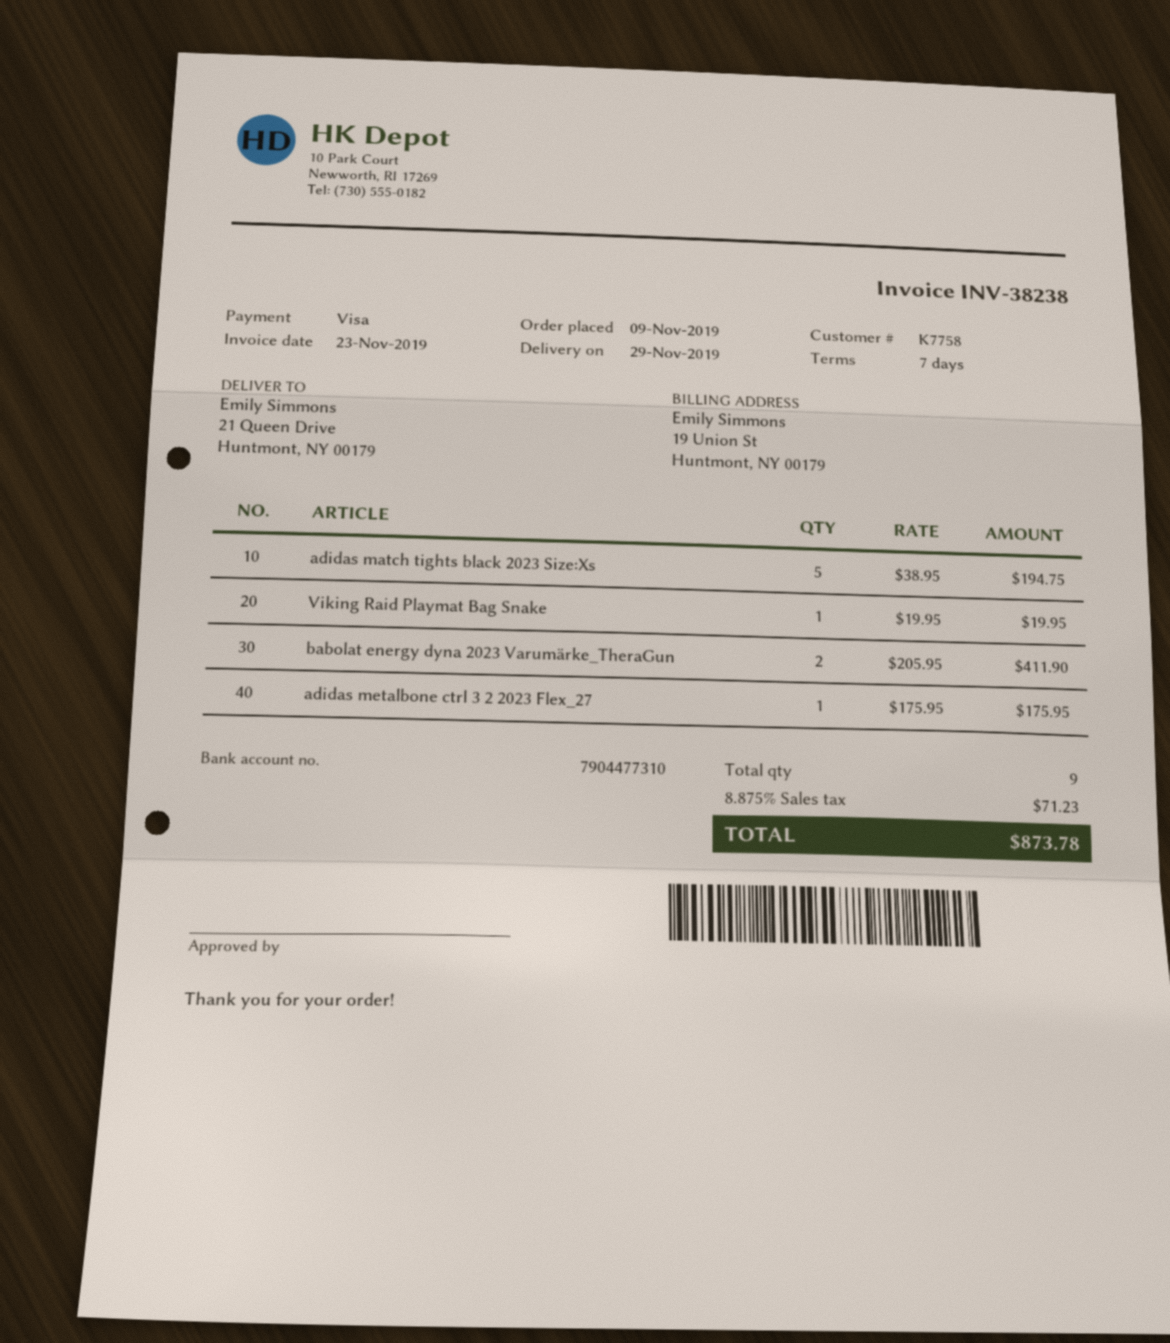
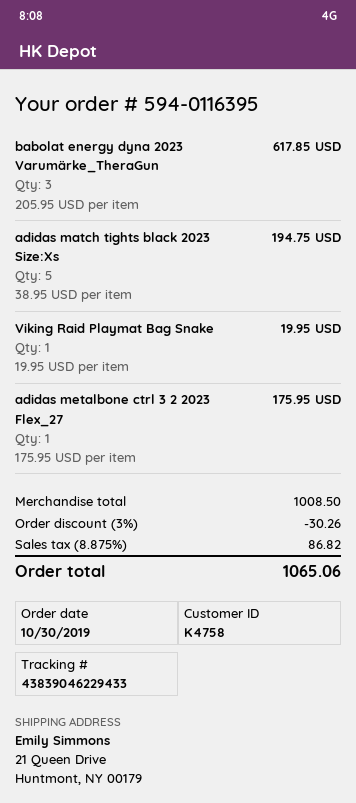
order date: 2019-11-09 -> 2019-10-30
customer number: K7758 -> K4758
babolat energy dyna 2023 Varumärke_TheraGun: 2 x 205.95 = 411.90 -> 3 x 205.95 = 617.85
discount: none -> 3% = 30.26
tax: 8.875% = 71.23 -> 8.875% = 86.82
total: 873.78 -> 1065.06

